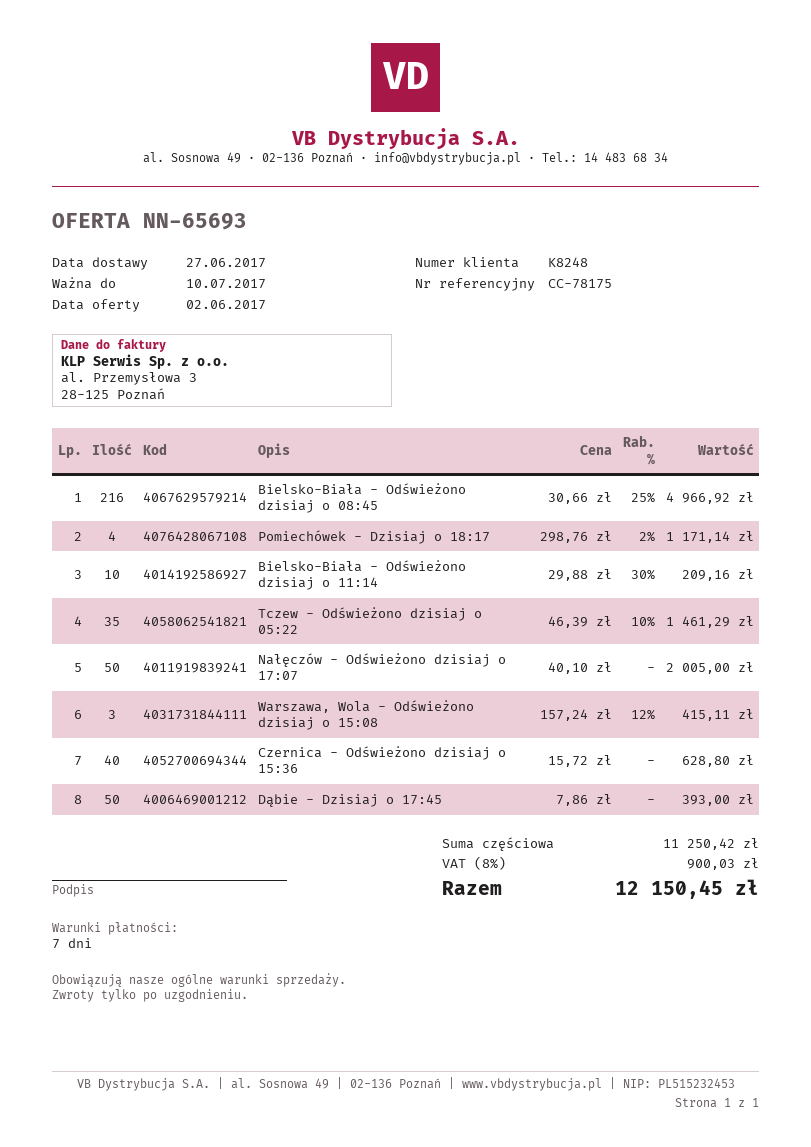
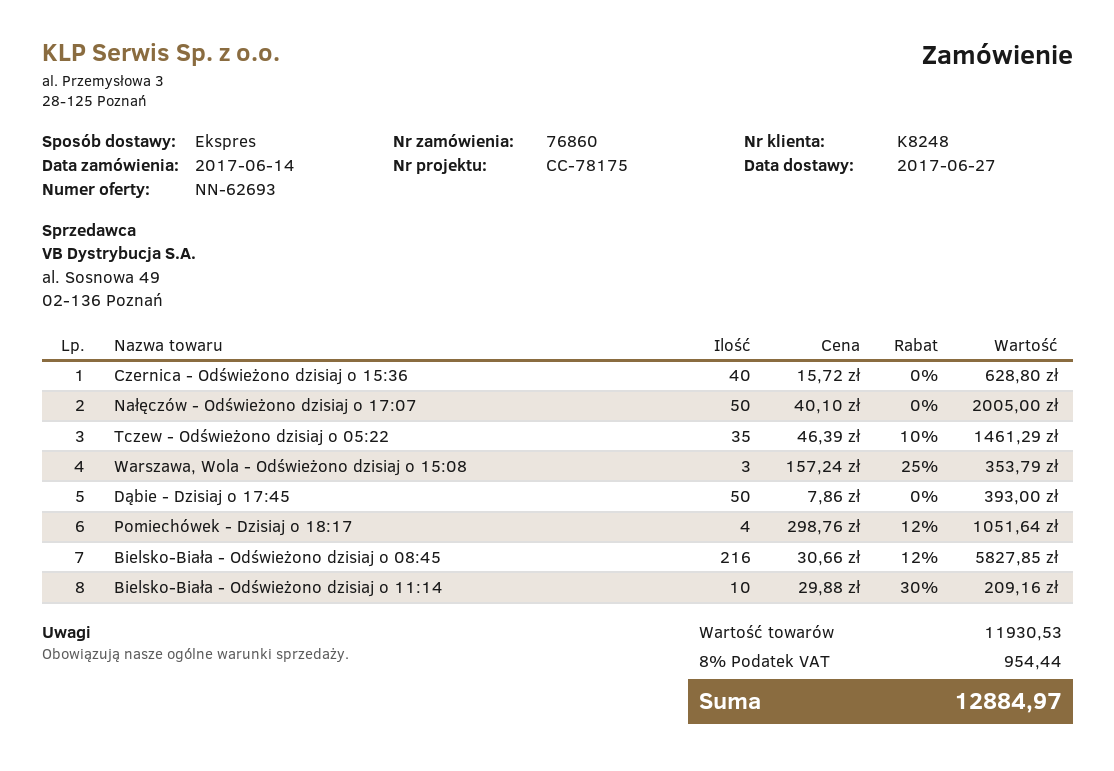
quote number: NN-65693 -> NN-62693
Bielsko-Biała - Odświeżono dzisiaj o 08:45: 216 x 30.66 - 25% = 4966.92 -> 216 x 30.66 - 12% = 5827.85
Pomiechówek - Dzisiaj o 18:17: 4 x 298.76 - 2% = 1171.14 -> 4 x 298.76 - 12% = 1051.64
Warszawa, Wola - Odświeżono dzisiaj o 15:08: 3 x 157.24 - 12% = 415.11 -> 3 x 157.24 - 25% = 353.79
subtotal: 11250.42 -> 11930.53
tax: 8% = 900.03 -> 8% = 954.44
total: 12150.45 -> 12884.97

